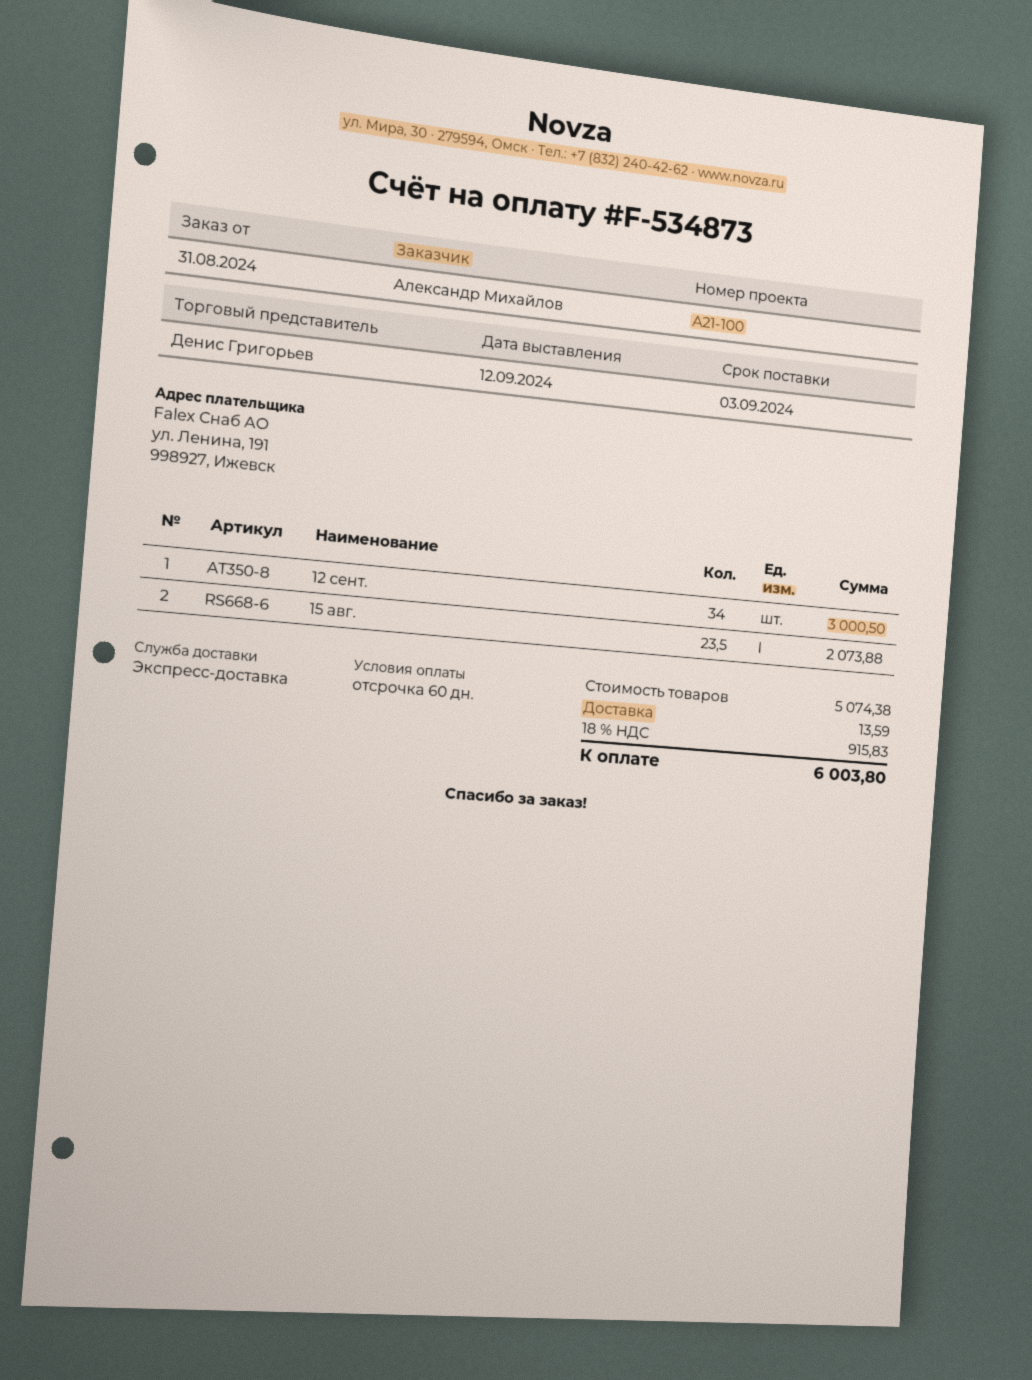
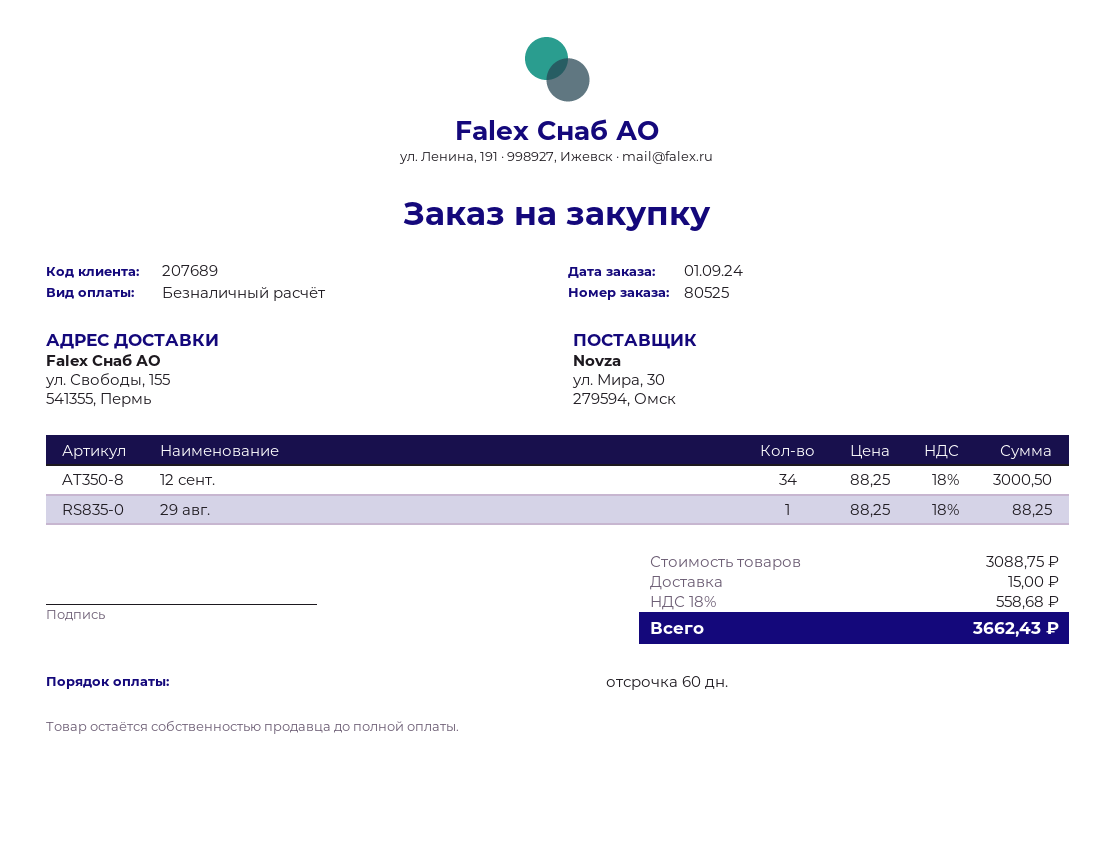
order date: 2024-08-31 -> 2024-09-01
15 авг.: 23.5 for 2073.88 -> none
29 авг.: none -> 1 for 88.25
subtotal: 5074.38 -> 3088.75
shipping: 13.59 -> 15.00
tax: 18% = 915.83 -> 18% = 558.68
total: 6003.80 -> 3662.43

